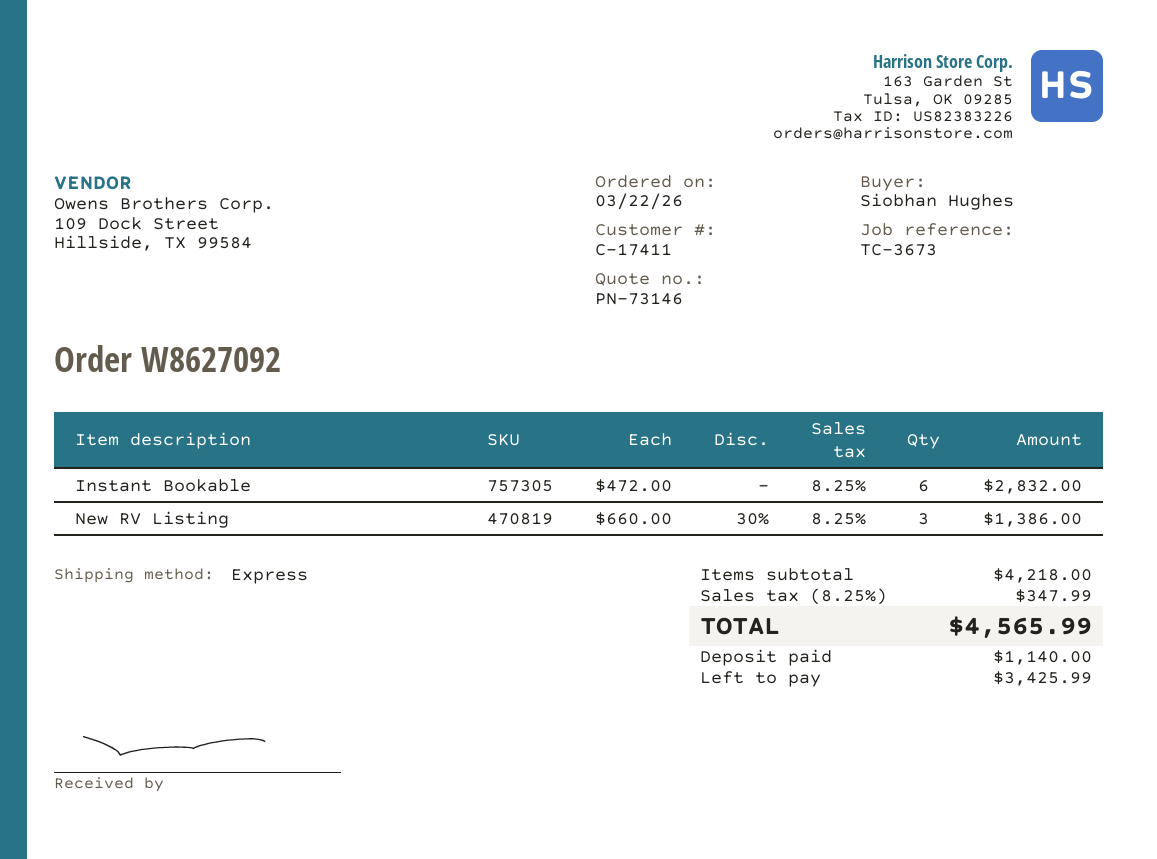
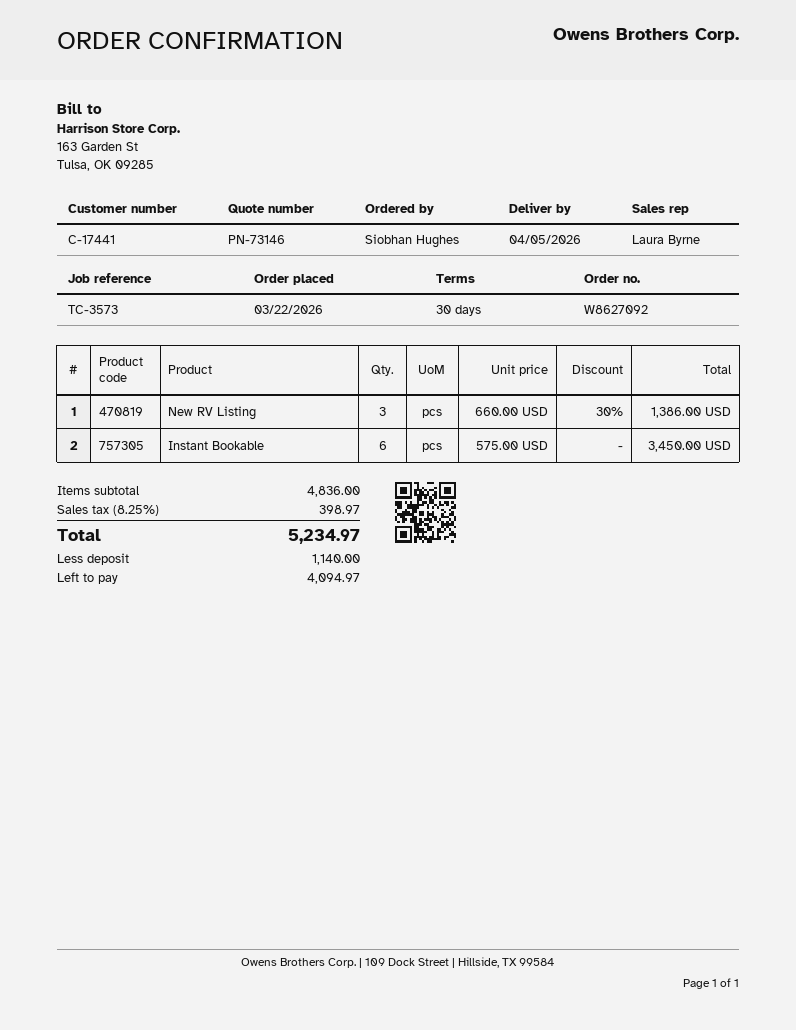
customer number: C-17411 -> C-17441
reference: TC-3673 -> TC-3573
Instant Bookable: 6 x 472.00 = 2832.00 -> 6 x 575.00 = 3450.00
subtotal: 4218.00 -> 4836.00
tax: 8.25% = 347.99 -> 8.25% = 398.97
total: 4565.99 -> 5234.97
balance: 3425.99 -> 4094.97

